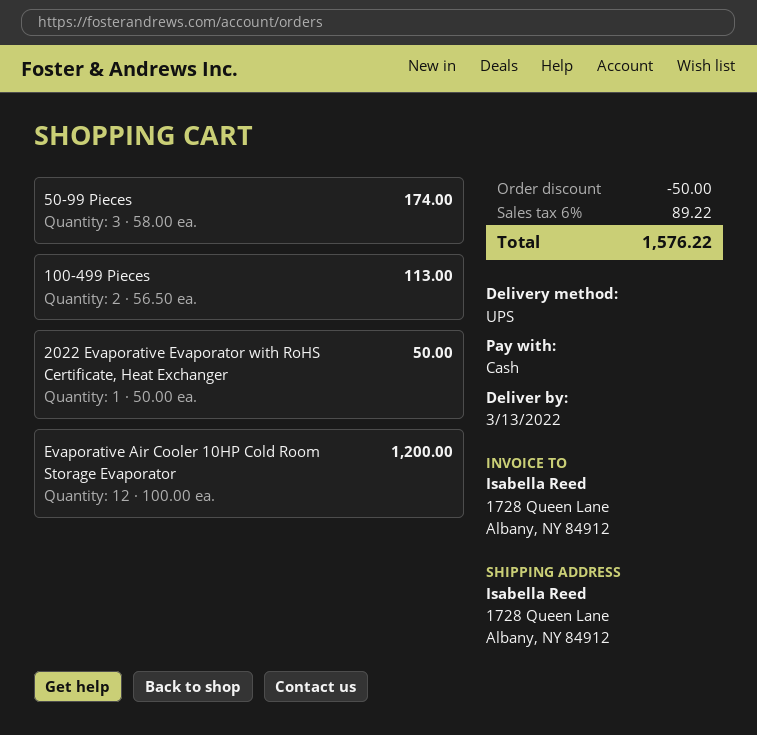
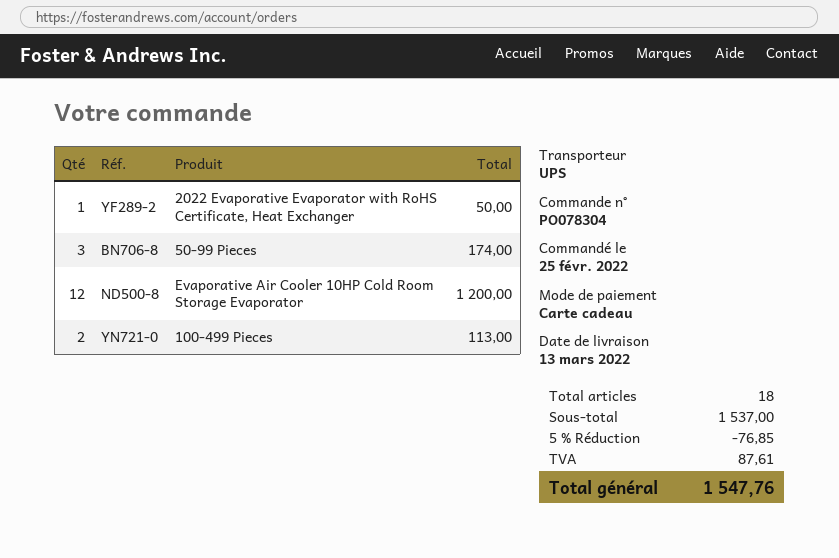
payment method: cash -> gift card
discount: 50.00 -> 76.85
tax: 89.22 -> 87.61
total: 1576.22 -> 1547.76

